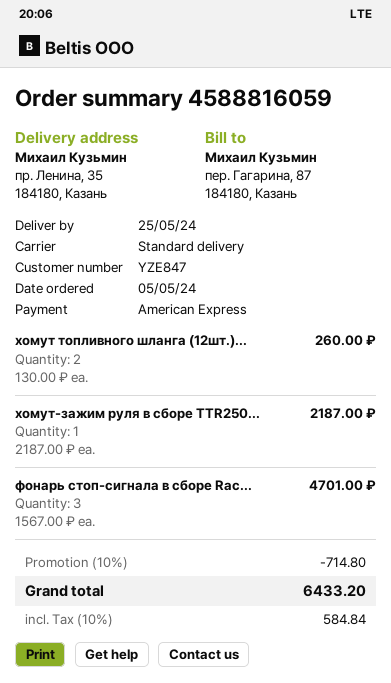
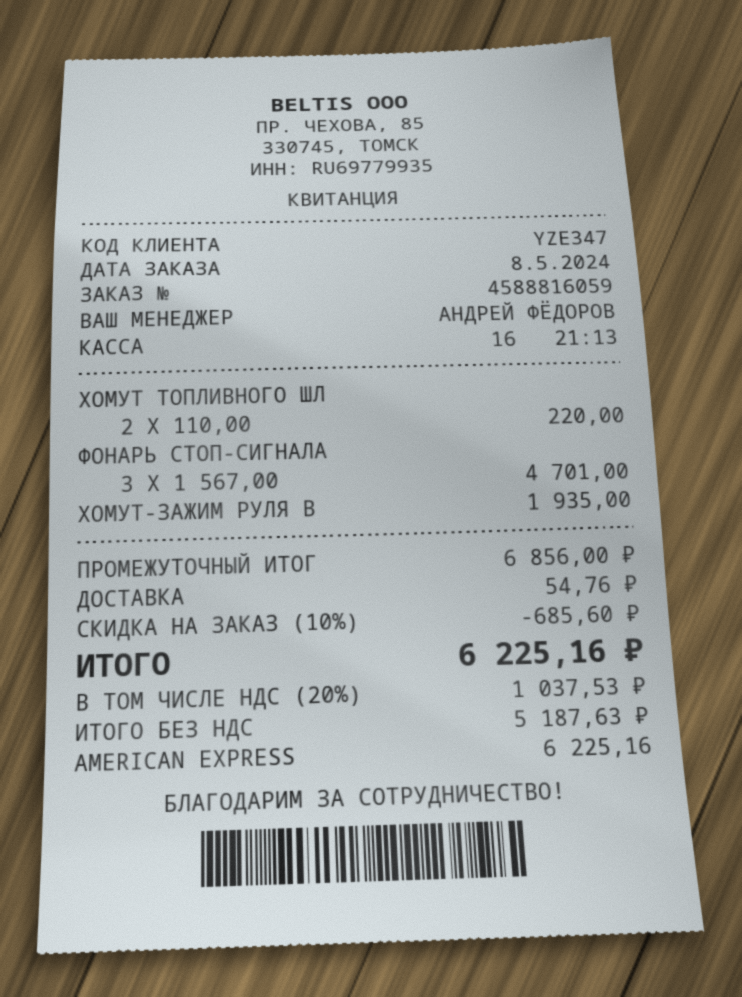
order date: 2024-05-05 -> 2024-05-08
customer number: YZE847 -> YZE347
хомут топливного шланга (12шт.)...: 2 x 130.00 = 260.00 -> 2 x 110.00 = 220.00
хомут-зажим руля в сборе TTR250...: 1 x 2187.00 = 2187.00 -> 1 x 1935.00 = 1935.00
discount: 10% = 714.80 -> 10% = 685.60
shipping: none -> 54.76
tax: 10% = 584.84 -> 20% = 1037.53
total: 6433.20 -> 6225.16

